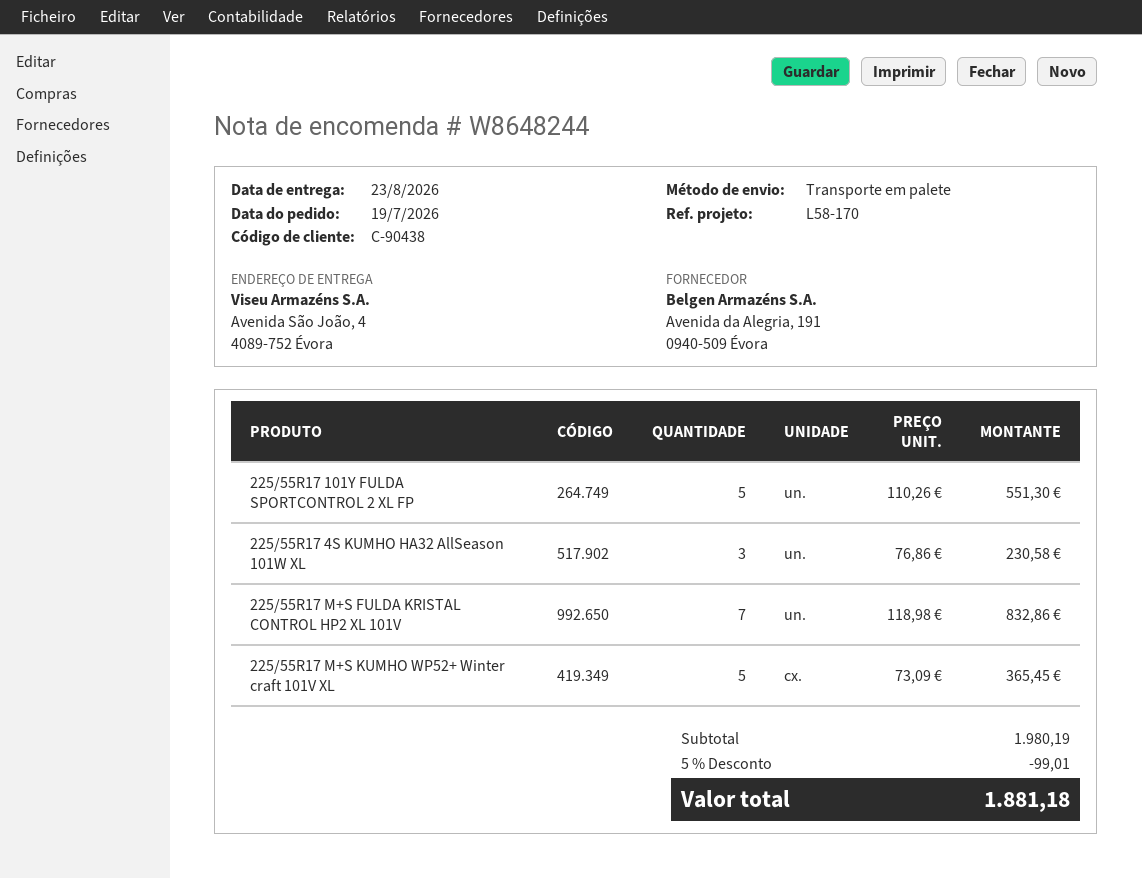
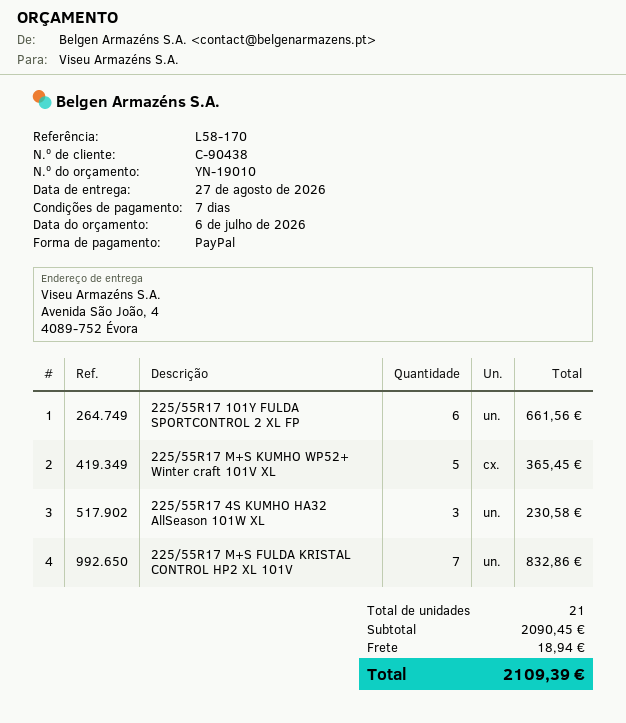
delivery date: 2026-08-23 -> 2026-08-27
225/55R17 101Y FULDA SPORTCONTROL 2 XL FP: 5 for 551.30 -> 6 for 661.56
subtotal: 1980.19 -> 2090.45
discount: 5% = 99.01 -> none
shipping: none -> 18.94
total: 1881.18 -> 2109.39

